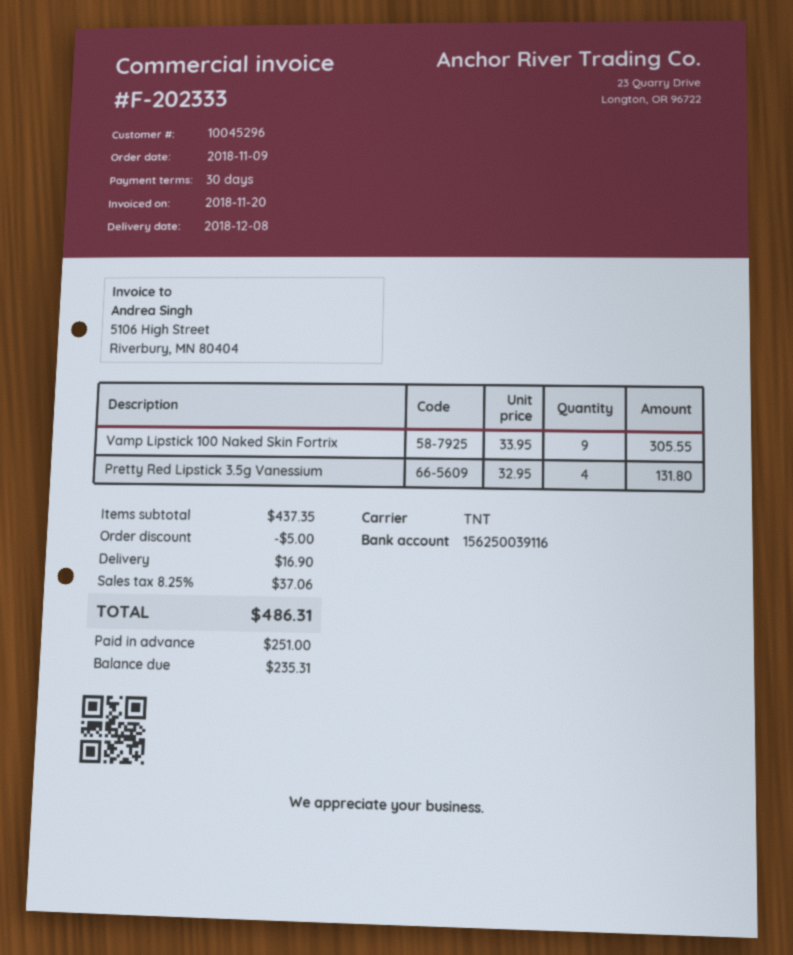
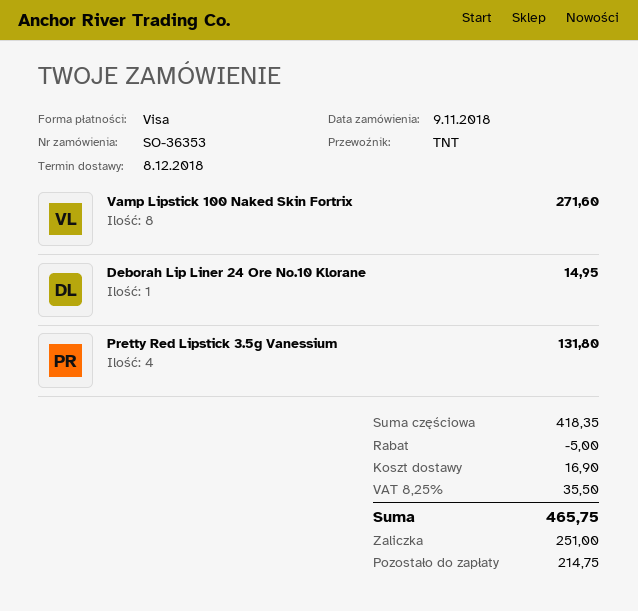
Vamp Lipstick 100 Naked Skin Fortrix: 9 for 305.55 -> 8 for 271.60
Deborah Lip Liner 24 Ore No.10 Klorane: none -> 1 for 14.95
subtotal: 437.35 -> 418.35
tax: 8.25% = 37.06 -> 8.25% = 35.50
total: 486.31 -> 465.75
balance: 235.31 -> 214.75

